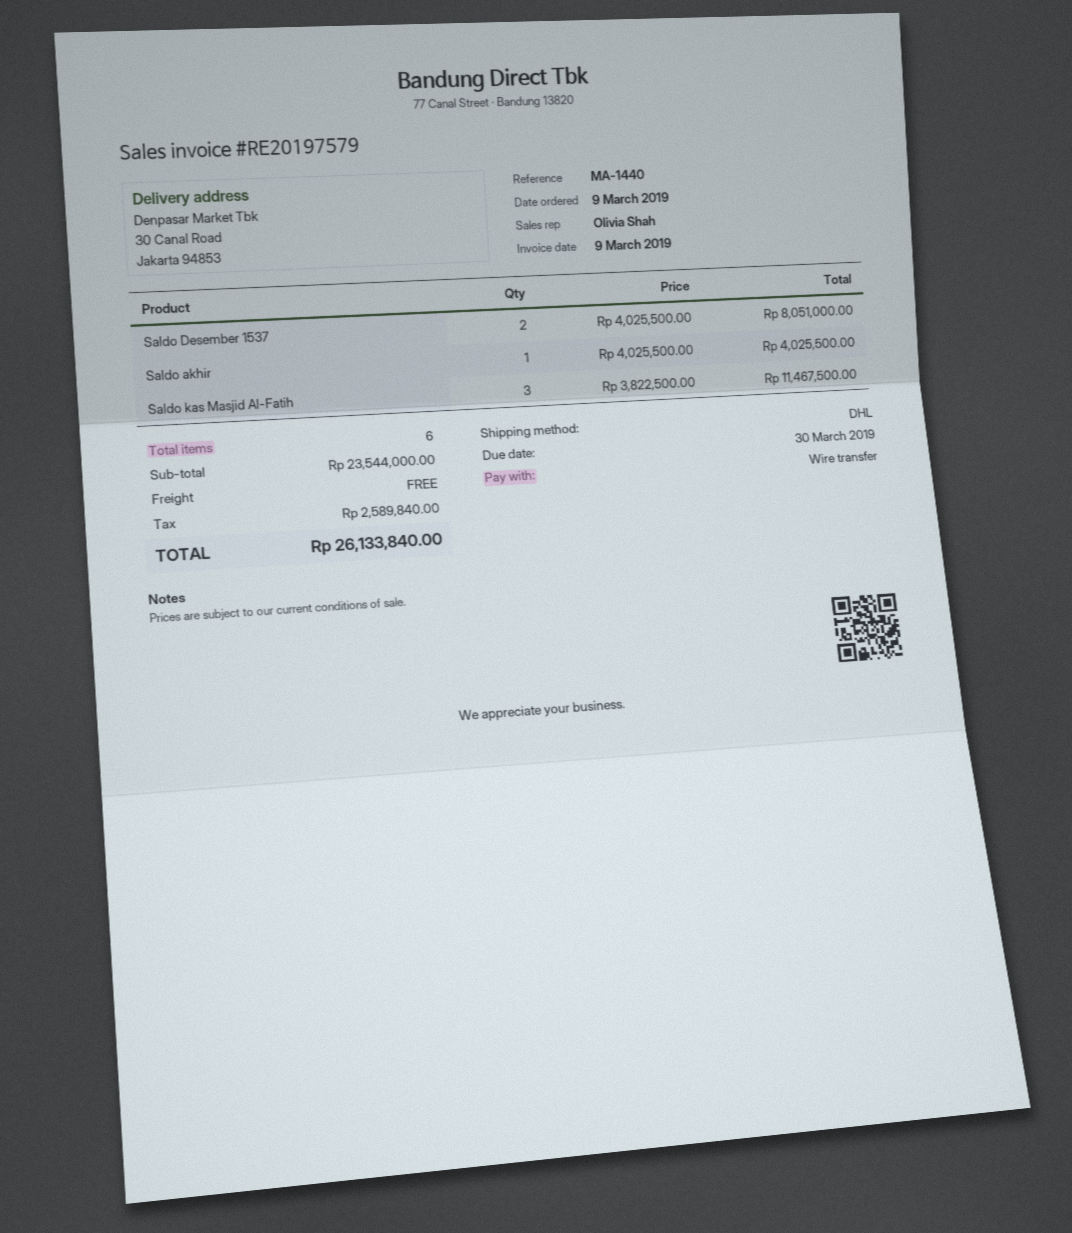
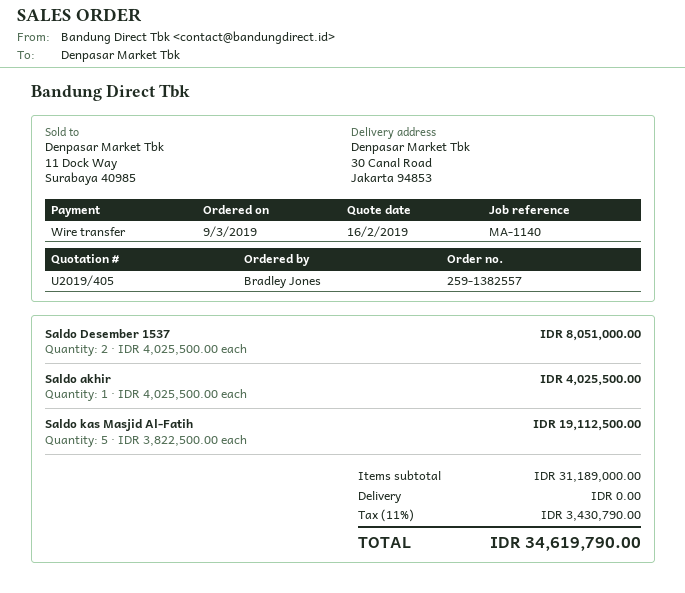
reference: MA-1440 -> MA-1140
Saldo kas Masjid Al-Fatih: 3 x 3822500.00 = 11467500.00 -> 5 x 3822500.00 = 19112500.00
subtotal: 23544000.00 -> 31189000.00
tax: 2589840.00 -> 3430790.00
total: 26133840.00 -> 34619790.00

